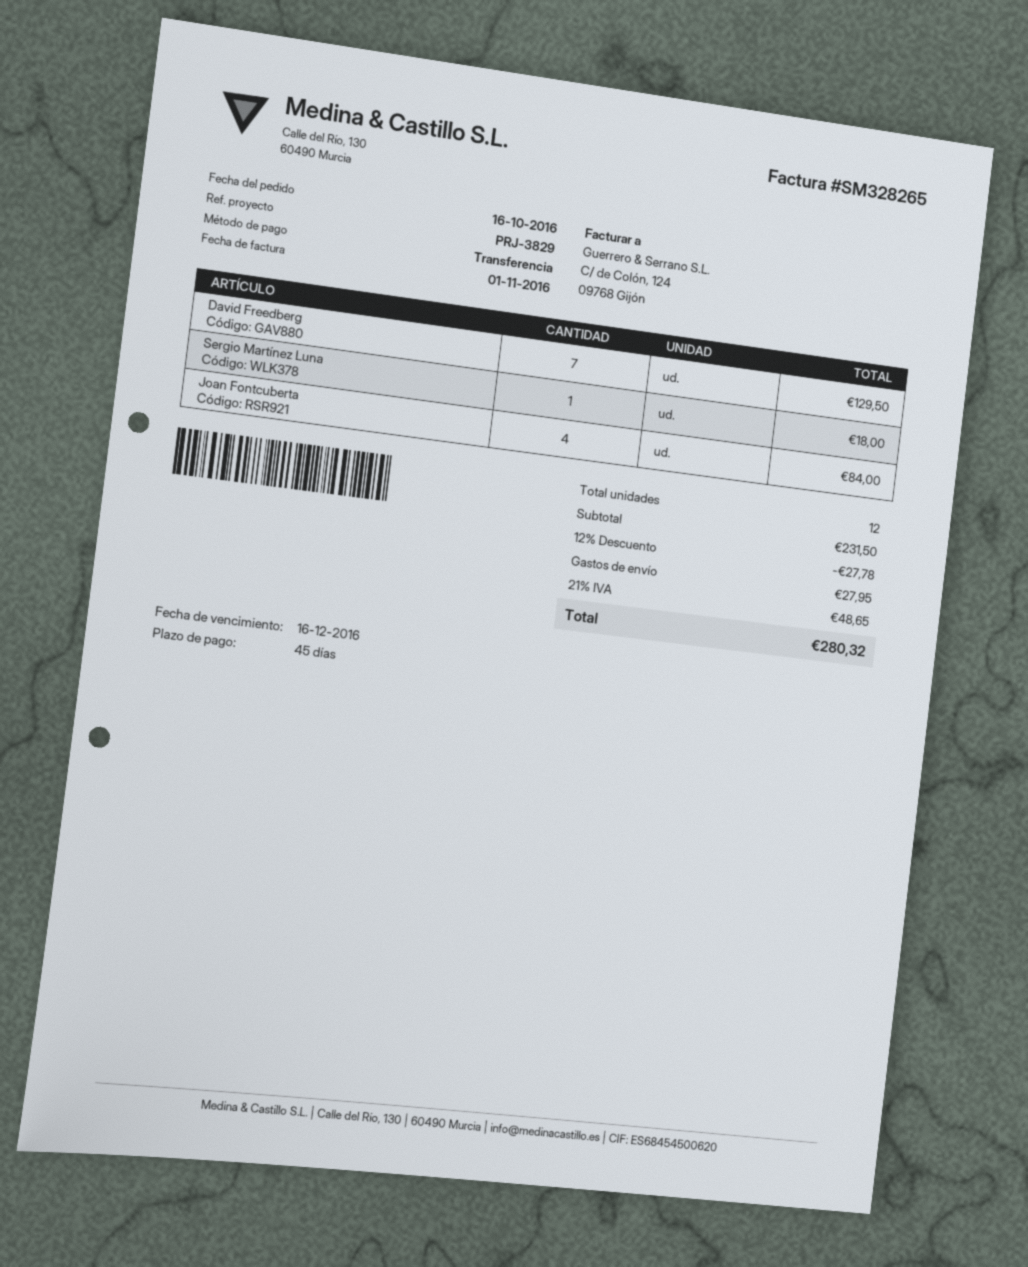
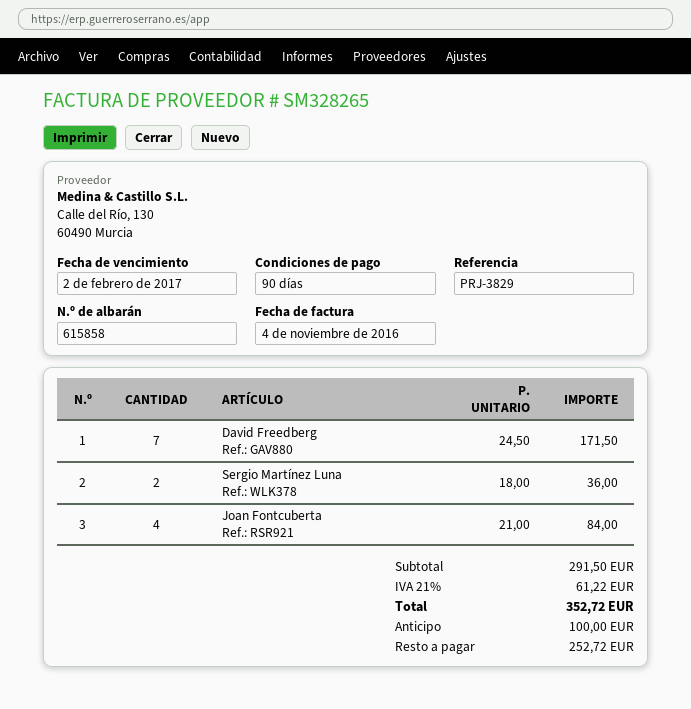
invoice date: 2016-11-01 -> 2016-11-04
payment terms: 45 days -> 90 days
due date: 2016-12-16 -> 2017-02-02
David Freedberg: 7 for 129.50 -> 7 for 171.50
Sergio Martínez Luna: 1 for 18.00 -> 2 for 36.00
subtotal: 231.50 -> 291.50
discount: 12% = 27.78 -> none
shipping: 27.95 -> none
tax: 21% = 48.65 -> 21% = 61.22
total: 280.32 -> 352.72

